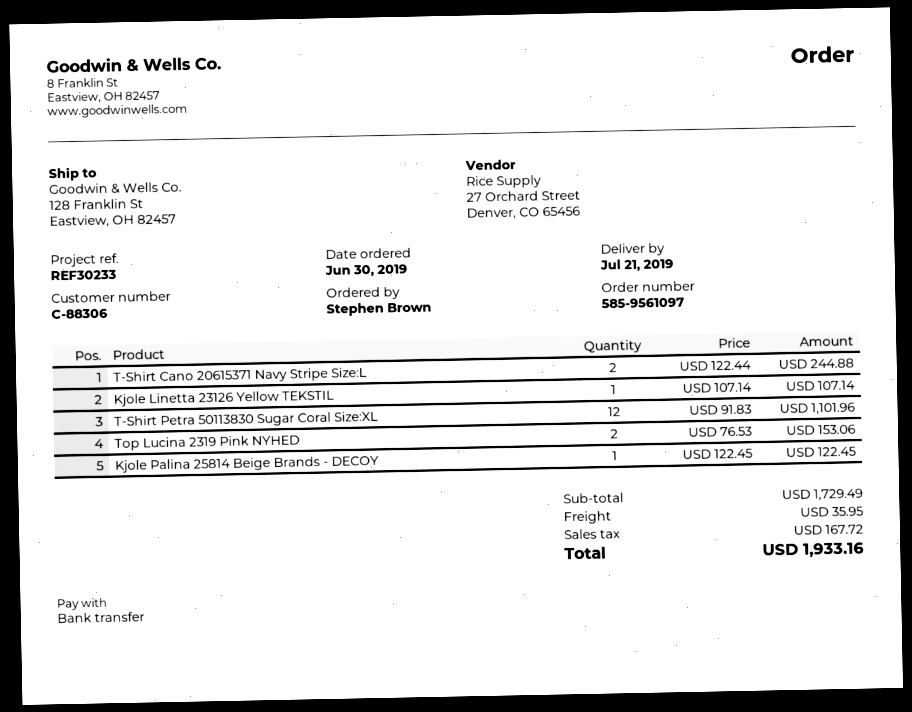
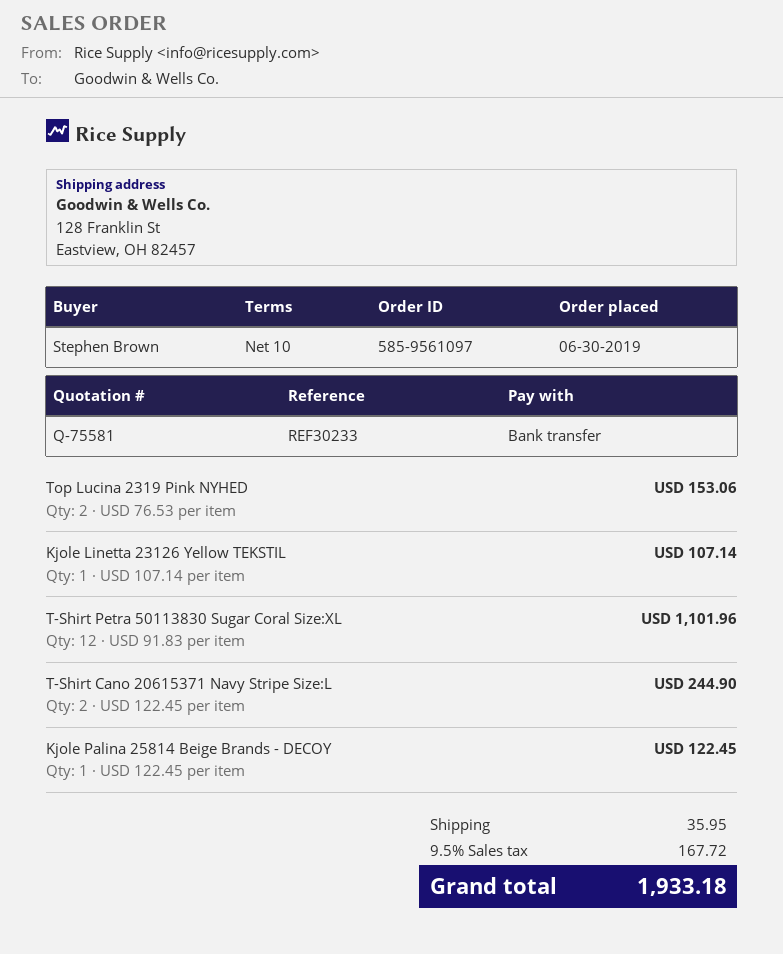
T-Shirt Cano 20615371 Navy Stripe Size:L: 2 x 122.44 = 244.88 -> 2 x 122.45 = 244.90
total: 1933.16 -> 1933.18

